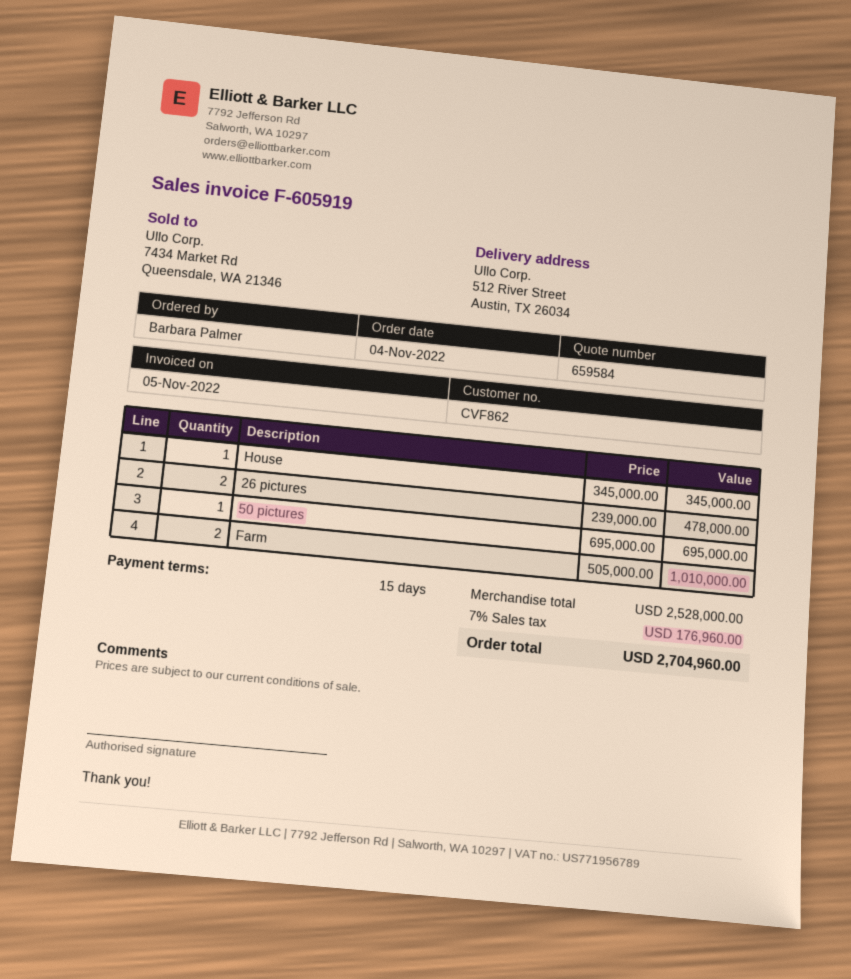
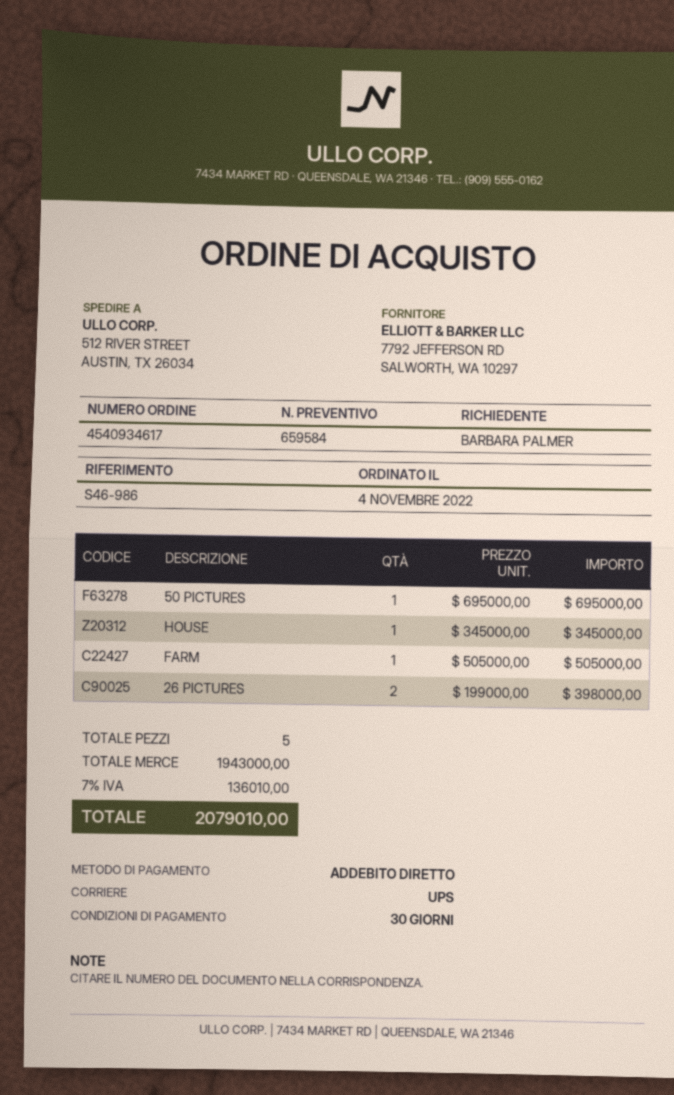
payment terms: 15 days -> 30 days
26 pictures: 2 x 239000.00 = 478000.00 -> 2 x 199000.00 = 398000.00
Farm: 2 x 505000.00 = 1010000.00 -> 1 x 505000.00 = 505000.00
subtotal: 2528000.00 -> 1943000.00
tax: 7% = 176960.00 -> 7% = 136010.00
total: 2704960.00 -> 2079010.00

